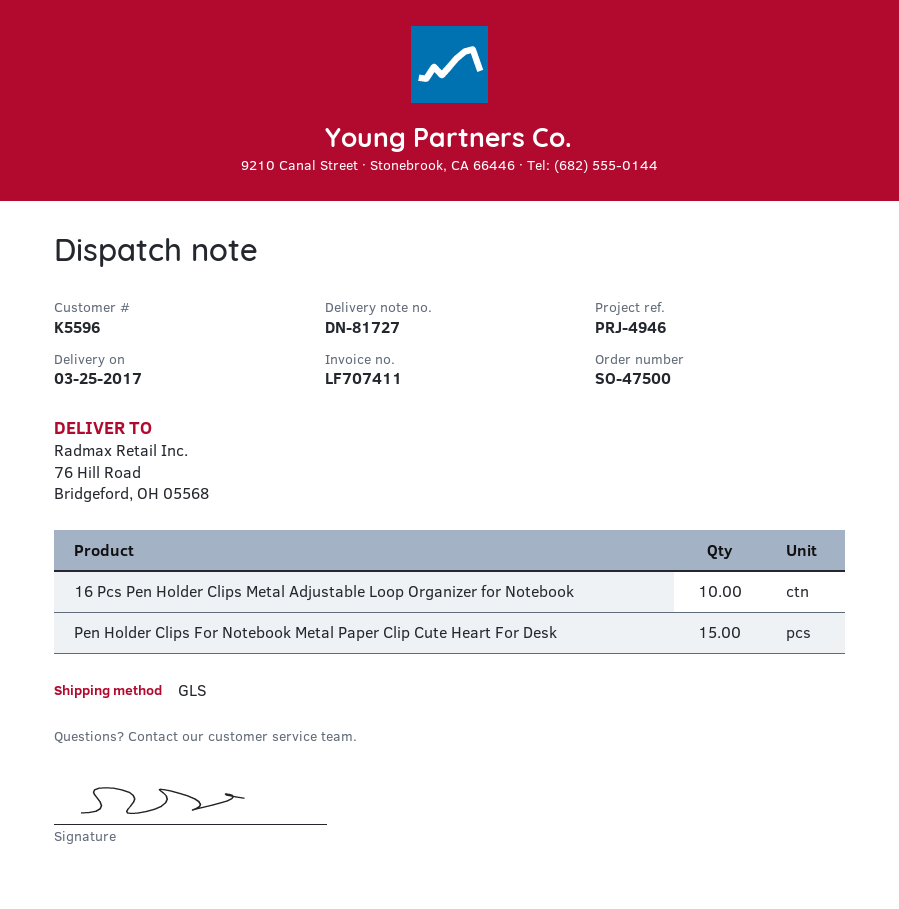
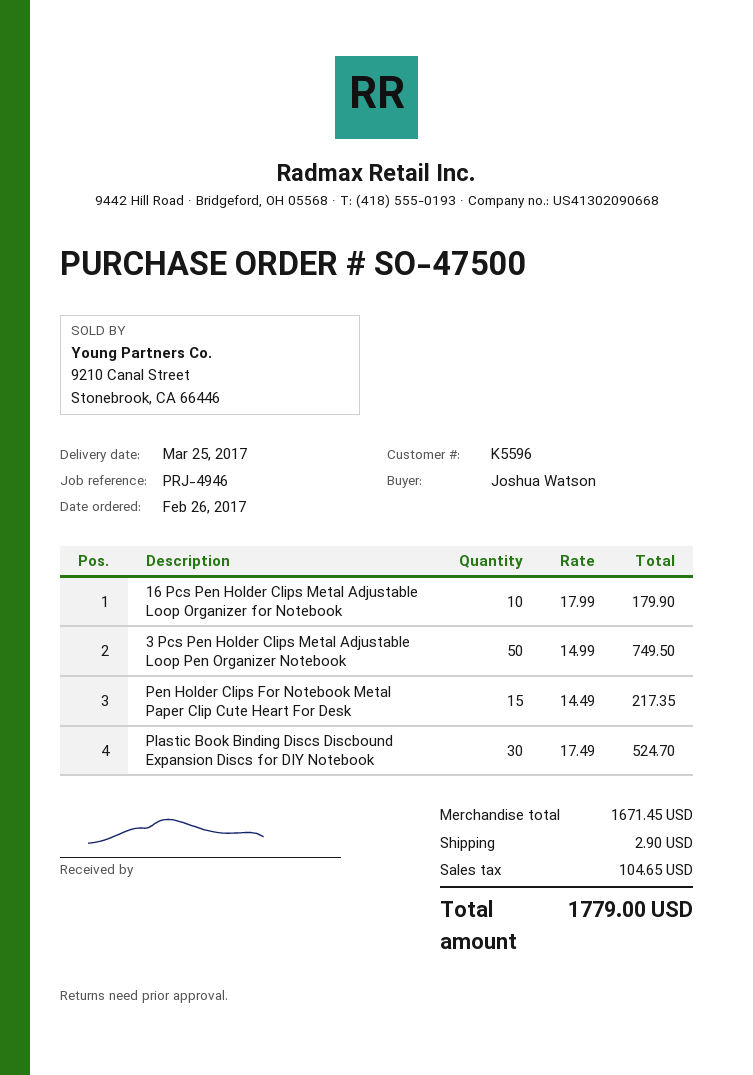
3 Pcs Pen Holder Clips Metal Adjustable Loop Pen Organizer Notebook: none -> 50
Plastic Book Binding Discs Discbound Expansion Discs for DIY Notebook: none -> 30

